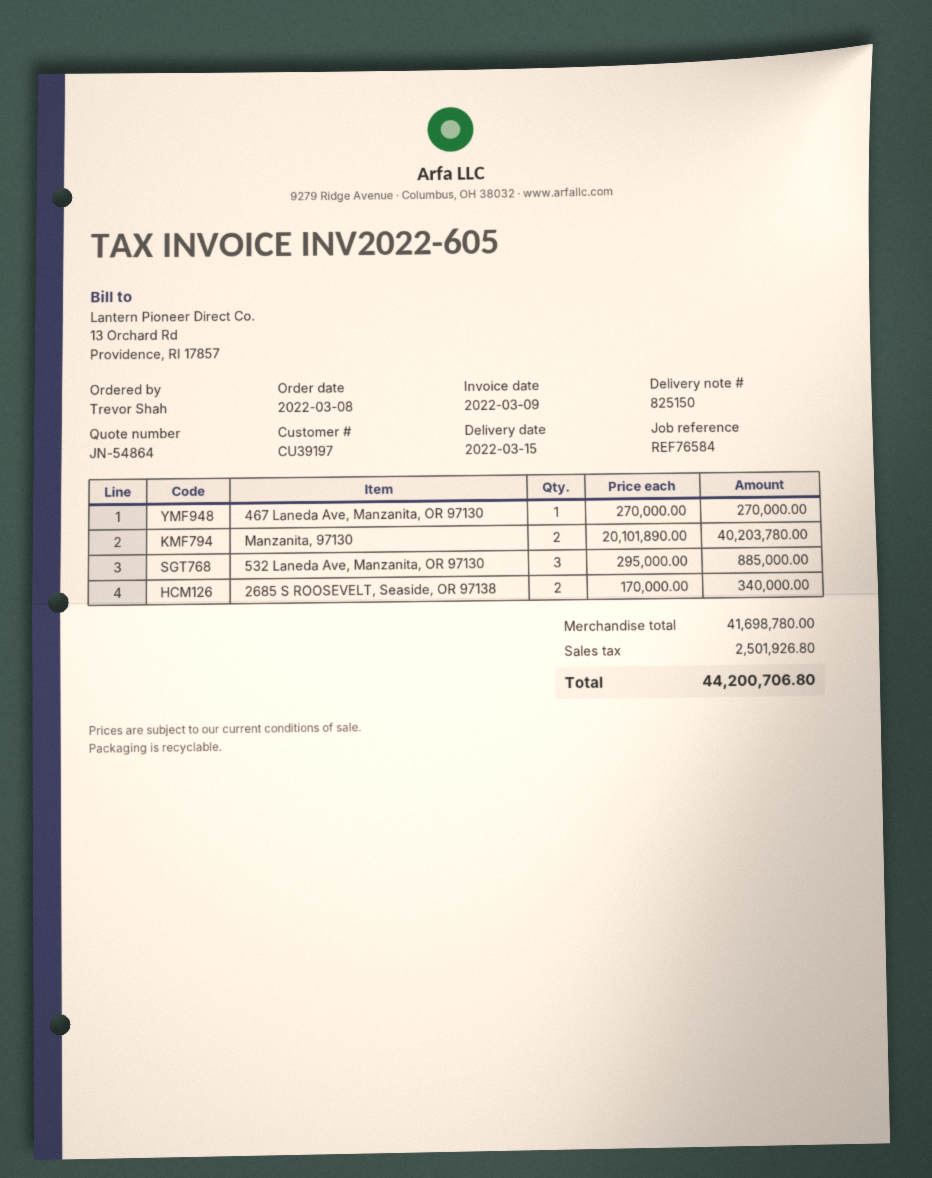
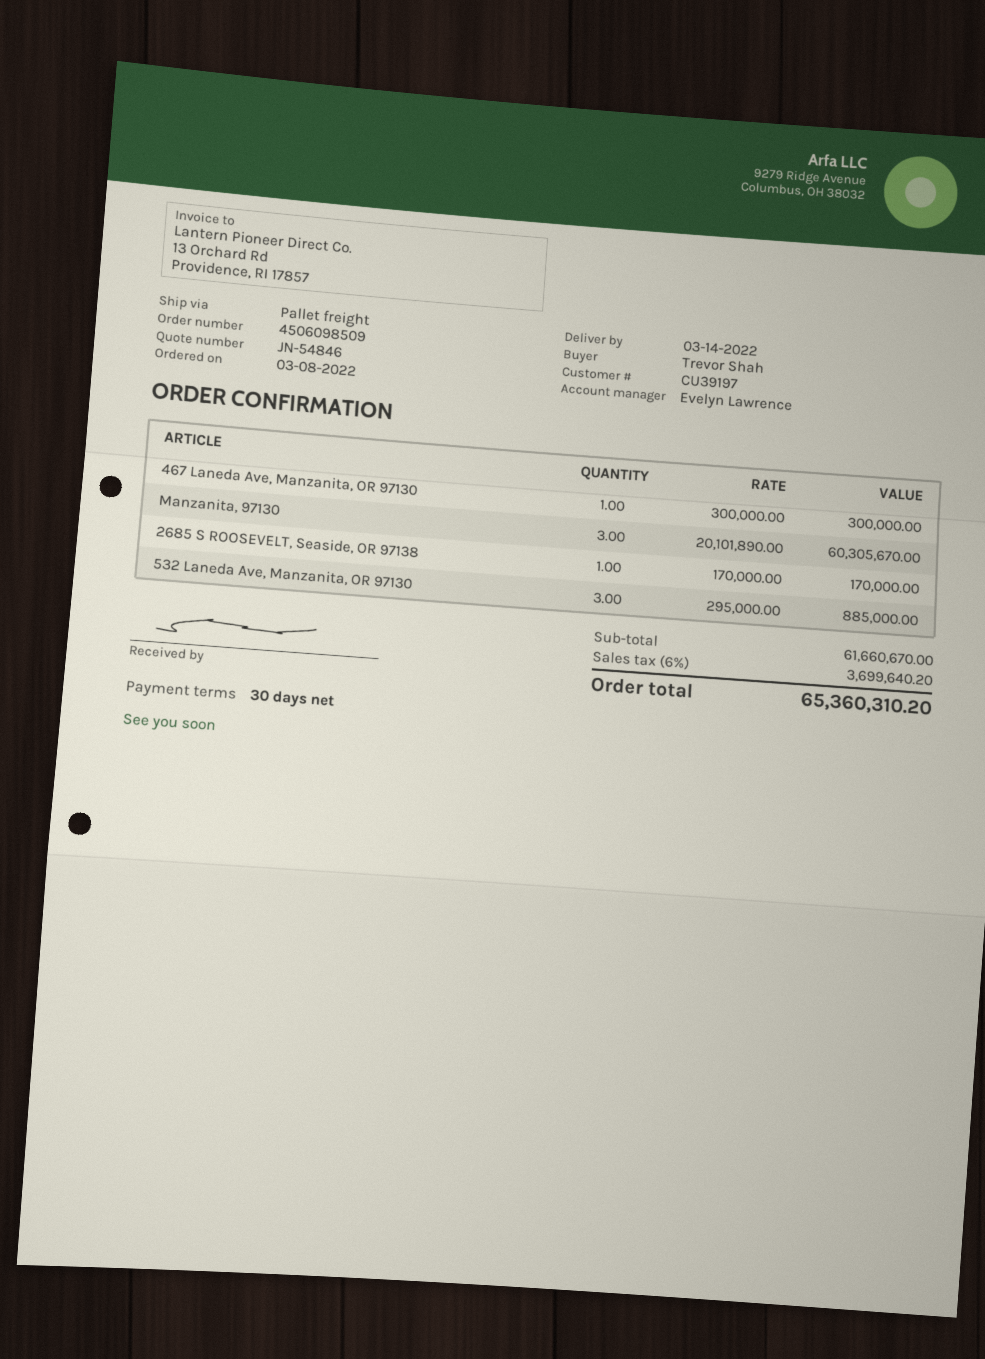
quote number: JN-54864 -> JN-54846
delivery date: 2022-03-15 -> 2022-03-14
467 Laneda Ave, Manzanita, OR 97130: 1 x 270000.00 = 270000.00 -> 1 x 300000.00 = 300000.00
Manzanita, 97130: 2 x 20101890.00 = 40203780.00 -> 3 x 20101890.00 = 60305670.00
2685 S ROOSEVELT, Seaside, OR 97138: 2 x 170000.00 = 340000.00 -> 1 x 170000.00 = 170000.00
subtotal: 41698780.00 -> 61660670.00
tax: 2501926.80 -> 3699640.20
total: 44200706.80 -> 65360310.20

